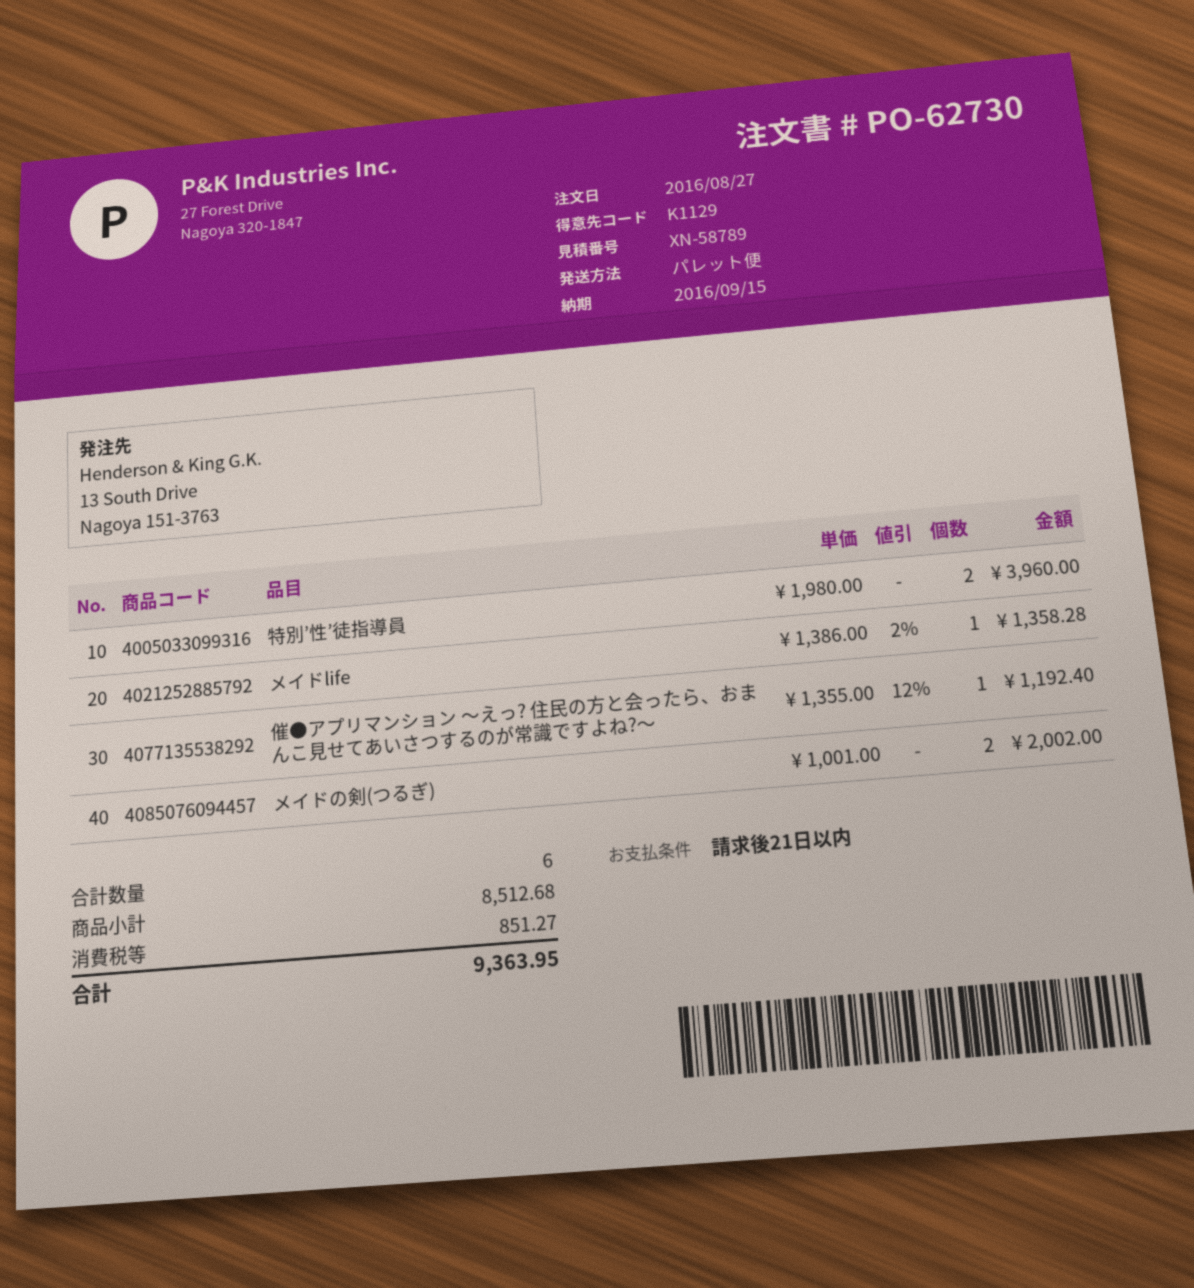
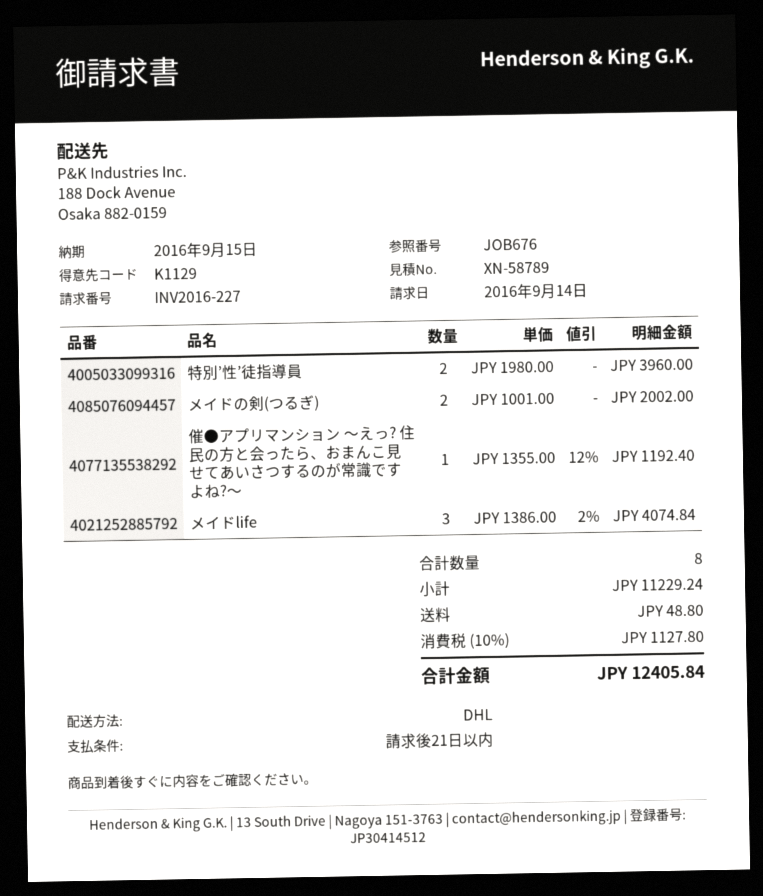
shipping method: pallet freight -> DHL
メイドlife: 1 x 1386.00 - 2% = 1358.28 -> 3 x 1386.00 - 2% = 4074.84
total quantity: 6 -> 8
subtotal: 8512.68 -> 11229.24
shipping: none -> 48.80
tax: 851.27 -> 1127.80
total: 9363.95 -> 12405.84

